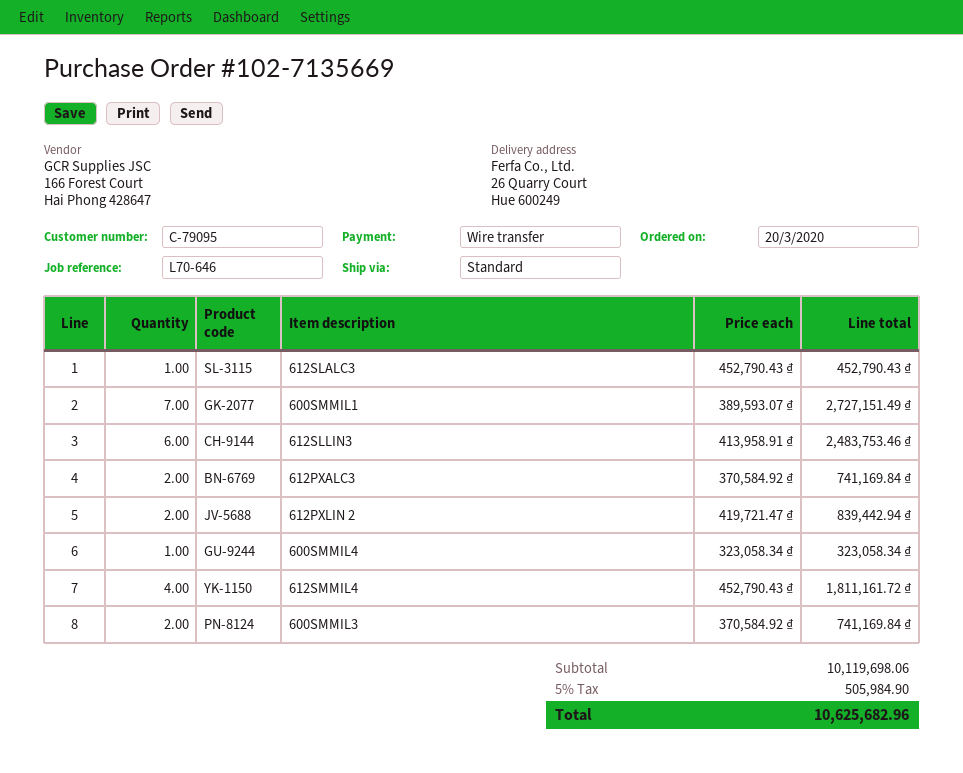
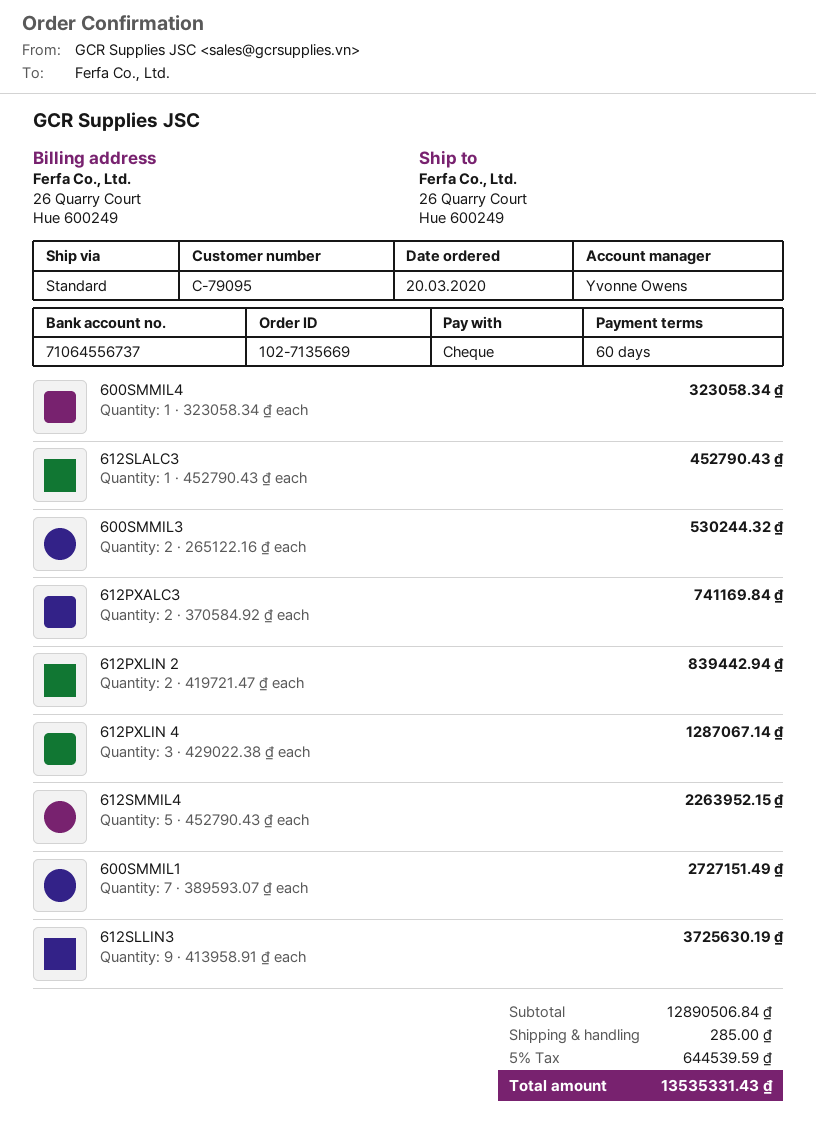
payment method: bank transfer -> cheque
612SLLIN3: 6 x 413958.91 = 2483753.46 -> 9 x 413958.91 = 3725630.19
612SMMIL4: 4 x 452790.43 = 1811161.72 -> 5 x 452790.43 = 2263952.15
600SMMIL3: 2 x 370584.92 = 741169.84 -> 2 x 265122.16 = 530244.32
612PXLIN 4: none -> 3 x 429022.38 = 1287067.14
subtotal: 10119698.06 -> 12890506.84
shipping: none -> 285.00
tax: 5% = 505984.90 -> 5% = 644539.59
total: 10625682.96 -> 13535331.43

